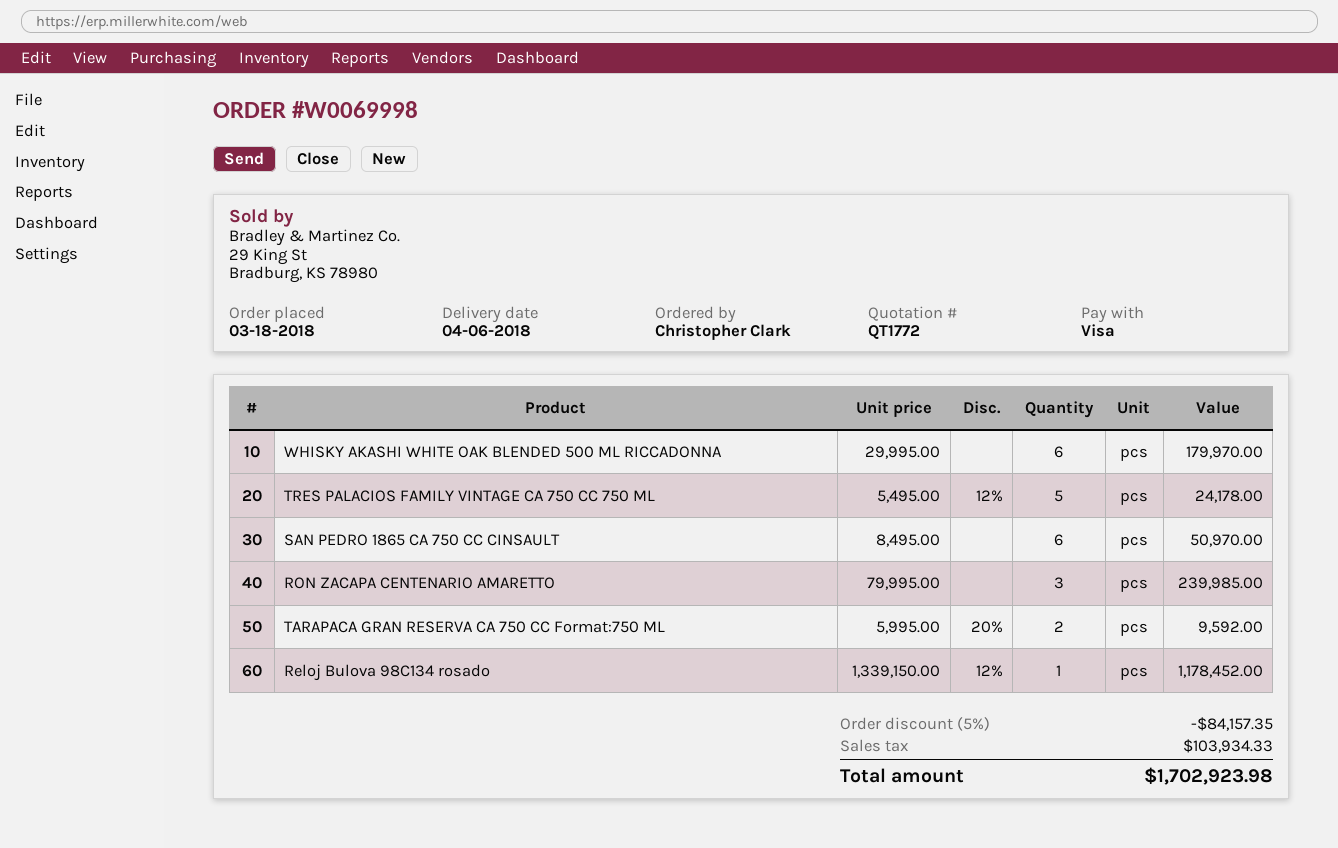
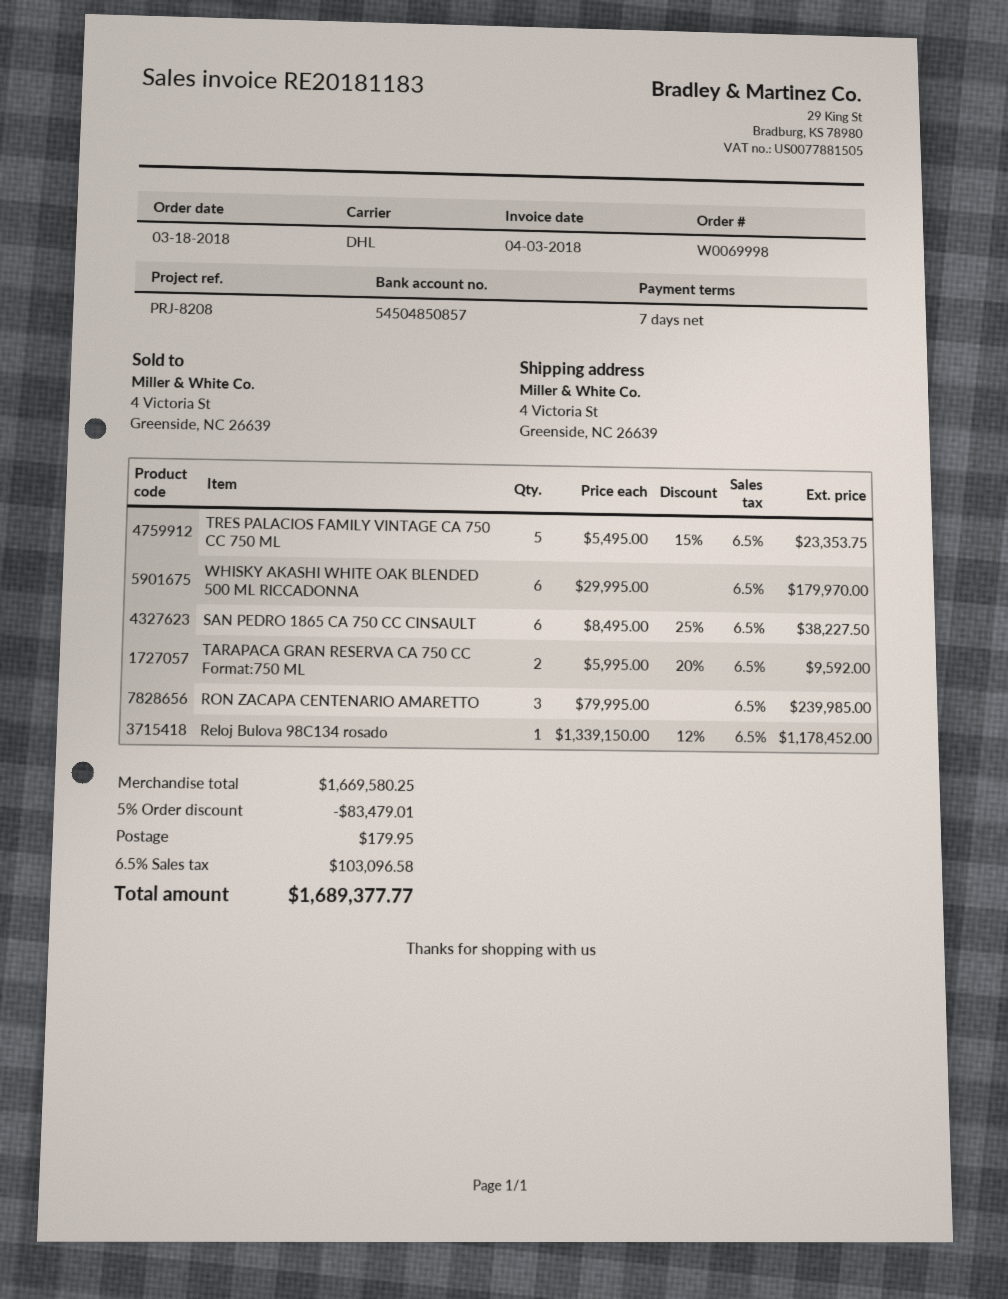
TRES PALACIOS FAMILY VINTAGE CA 750 CC 750 ML: 5 x 5495.00 - 12% = 24178.00 -> 5 x 5495.00 - 15% = 23353.75
SAN PEDRO 1865 CA 750 CC CINSAULT: 6 x 8495.00 = 50970.00 -> 6 x 8495.00 - 25% = 38227.50
discount: 5% = 84157.35 -> 5% = 83479.01
shipping: none -> 179.95
tax: 103934.33 -> 103096.58
total: 1702923.98 -> 1689377.77

